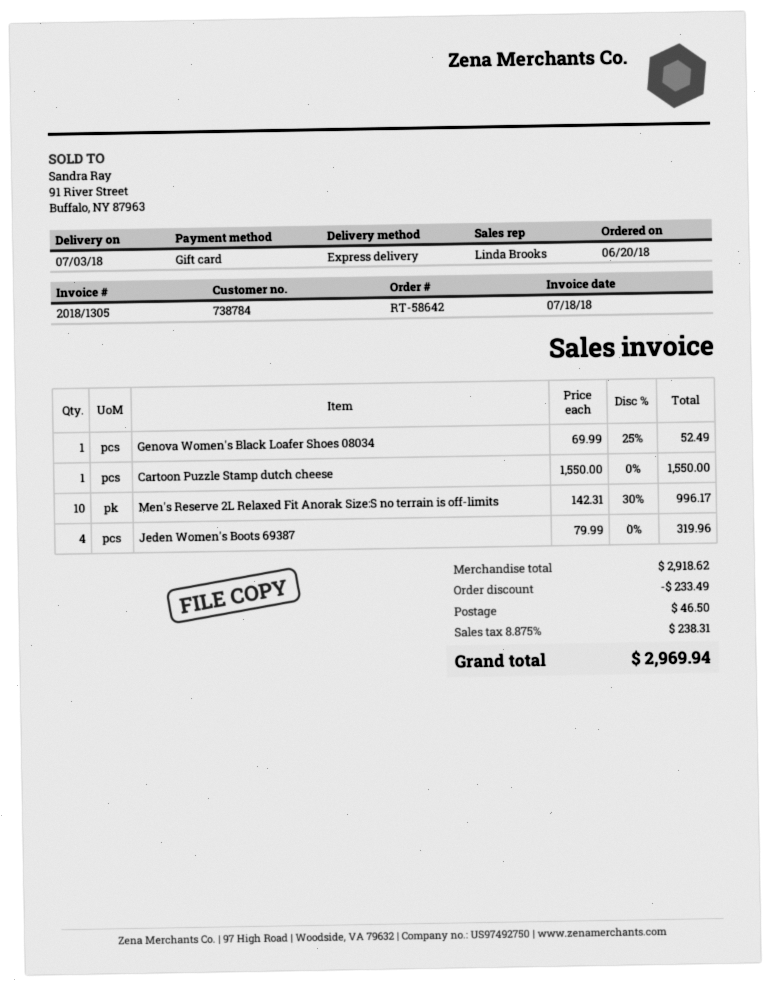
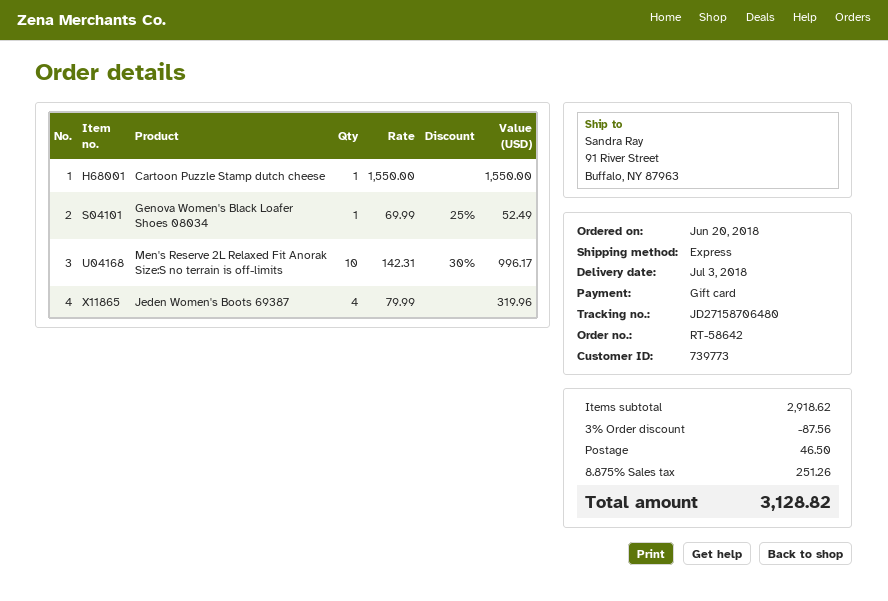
customer number: 738784 -> 739773
discount: 233.49 -> 87.56
tax: 8.875% = 238.31 -> 8.875% = 251.26
total: 2969.94 -> 3128.82

